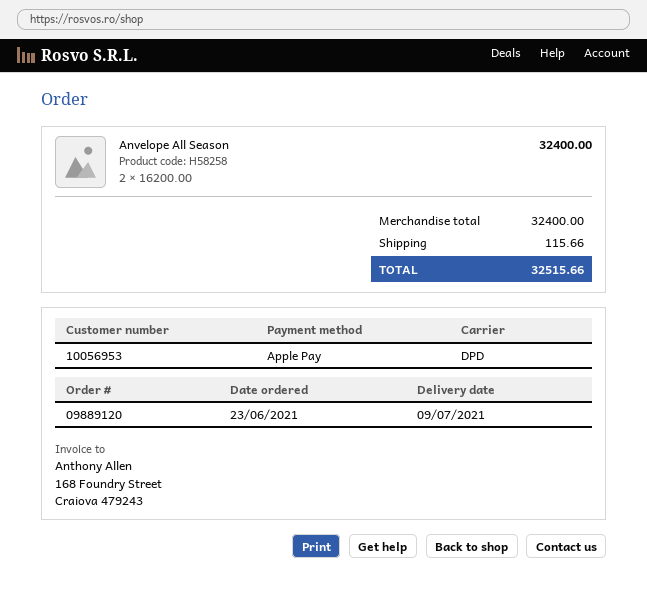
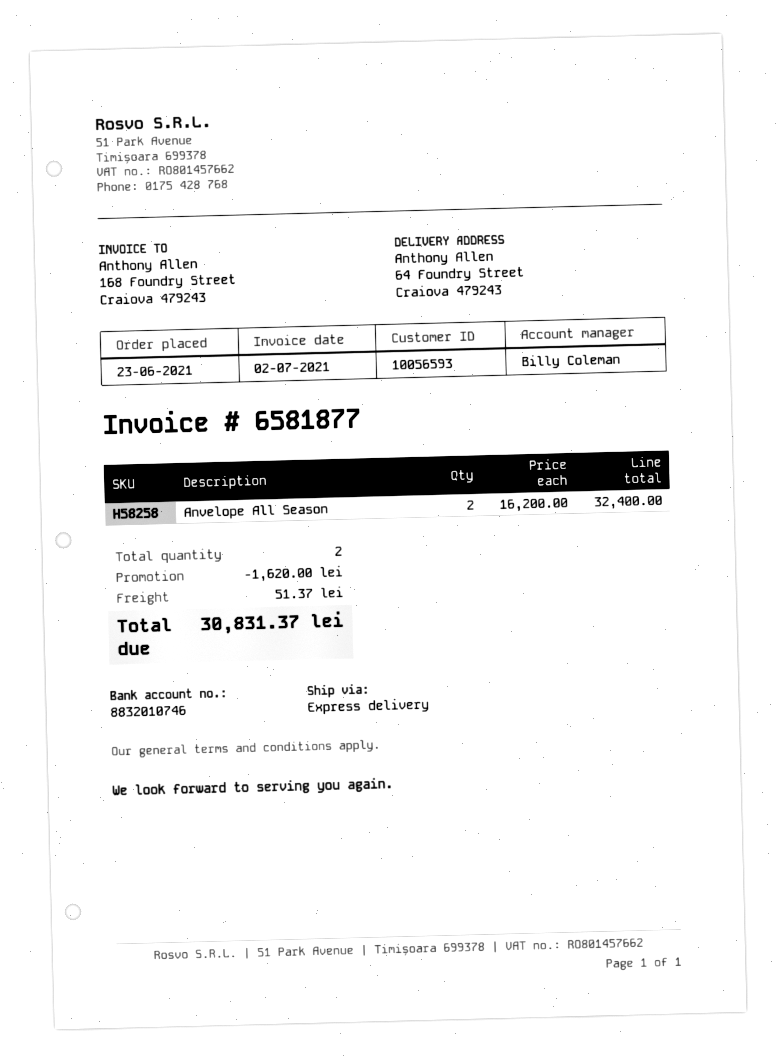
customer number: 10056953 -> 10056593
shipping method: DPD -> express
discount: none -> 1620.00
shipping: 115.66 -> 51.37
total: 32515.66 -> 30831.37

